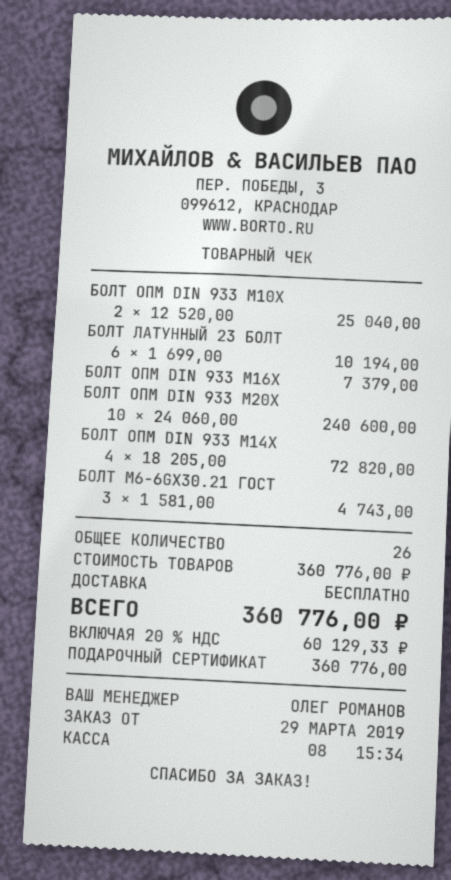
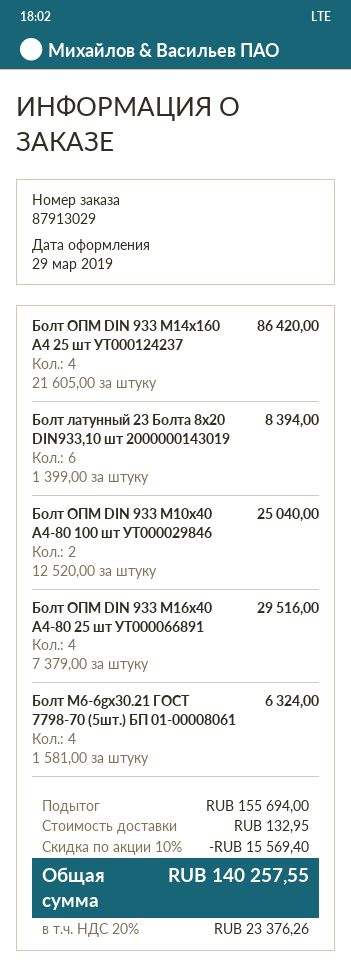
БОЛТ ЛАТУННЫЙ 23 БОЛТ: 6 x 1699.00 = 10194.00 -> 6 x 1399.00 = 8394.00
БОЛТ ОПМ DIN 933 М16X: 1 x 7379.00 = 7379.00 -> 4 x 7379.00 = 29516.00
БОЛТ ОПМ DIN 933 М20Х: 10 x 24060.00 = 240600.00 -> none
БОЛТ ОПМ DIN 933 М14Х: 4 x 18205.00 = 72820.00 -> 4 x 21605.00 = 86420.00
БОЛТ М6-6GХ30.21 ГОСТ: 3 x 1581.00 = 4743.00 -> 4 x 1581.00 = 6324.00
subtotal: 360776.00 -> 155694.00
discount: none -> 10% = 15569.40
shipping: 0.00 -> 132.95
tax: 20% = 60129.33 -> 20% = 23376.26
total: 360776.00 -> 140257.55

